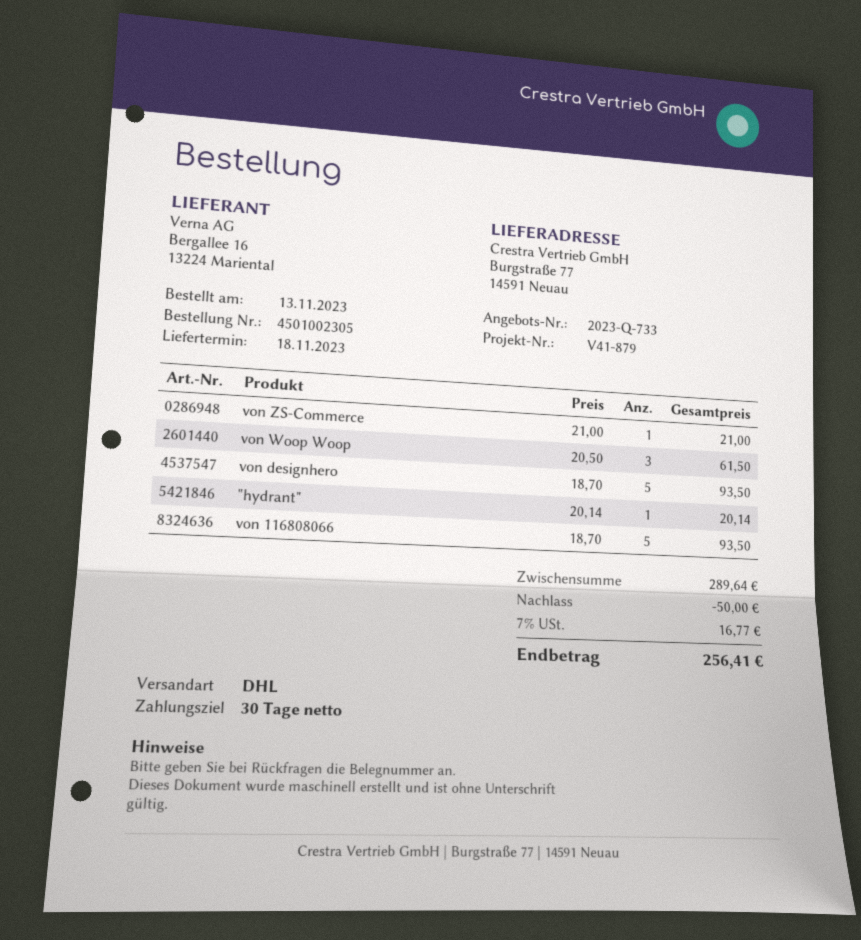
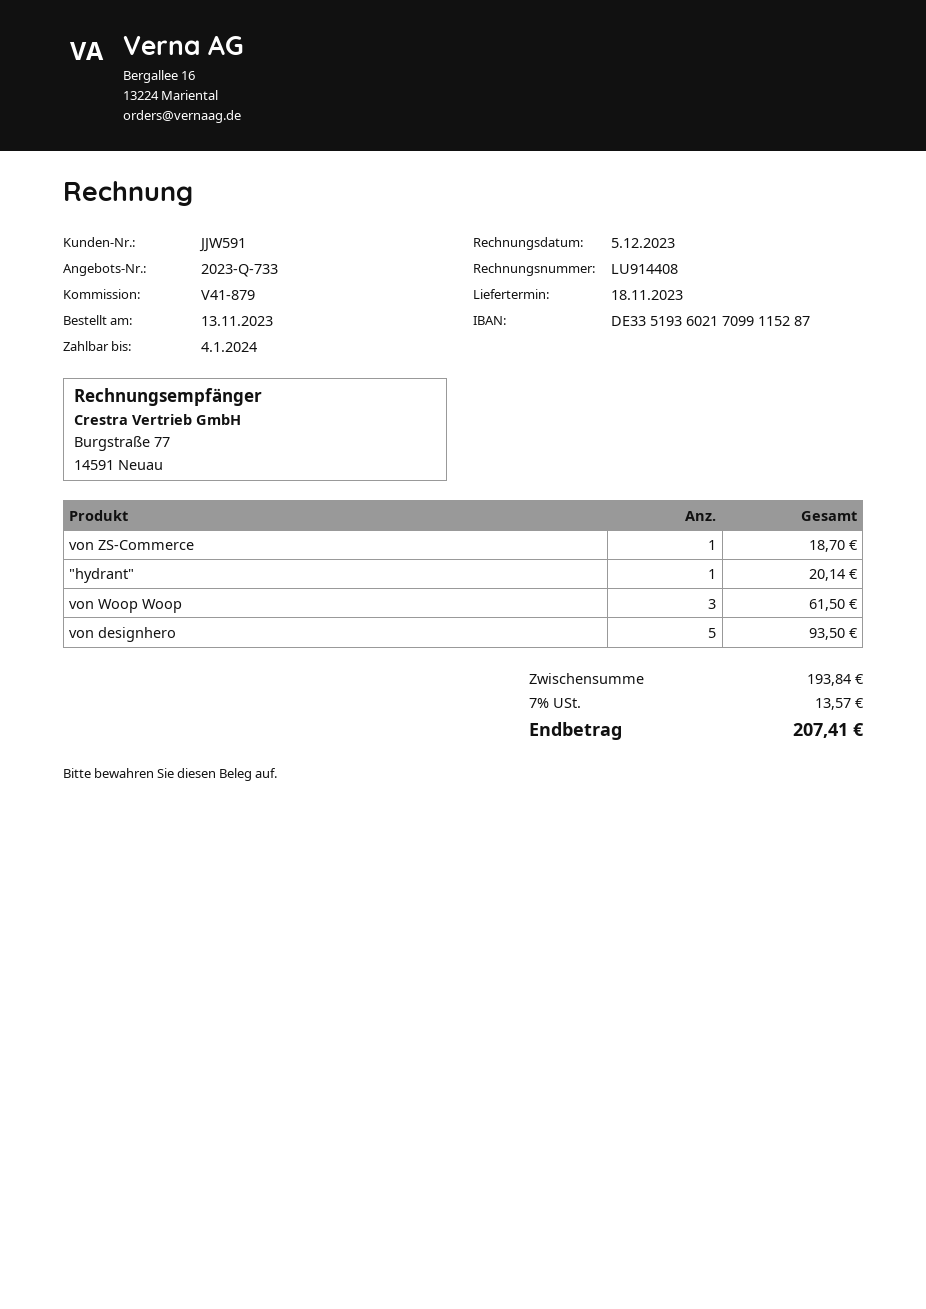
von ZS-Commerce: 1 for 21.00 -> 1 for 18.70
von 116808066: 5 for 93.50 -> none
subtotal: 289.64 -> 193.84
discount: 50.00 -> none
tax: 7% = 16.77 -> 7% = 13.57
total: 256.41 -> 207.41

